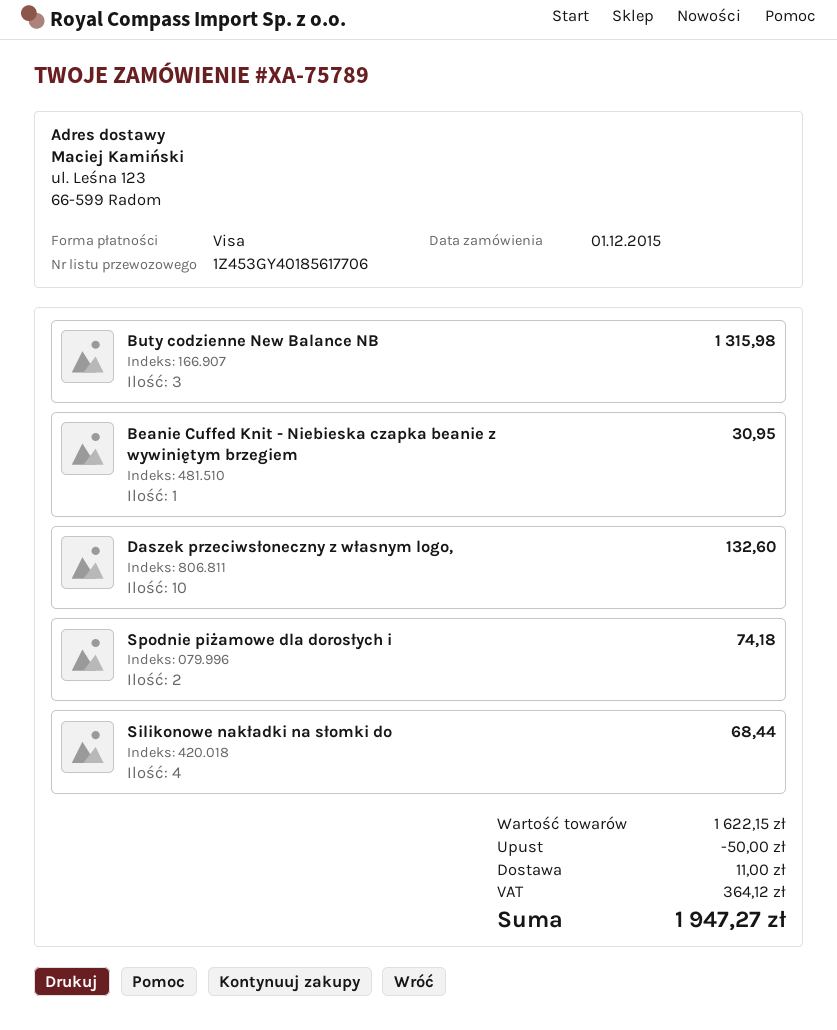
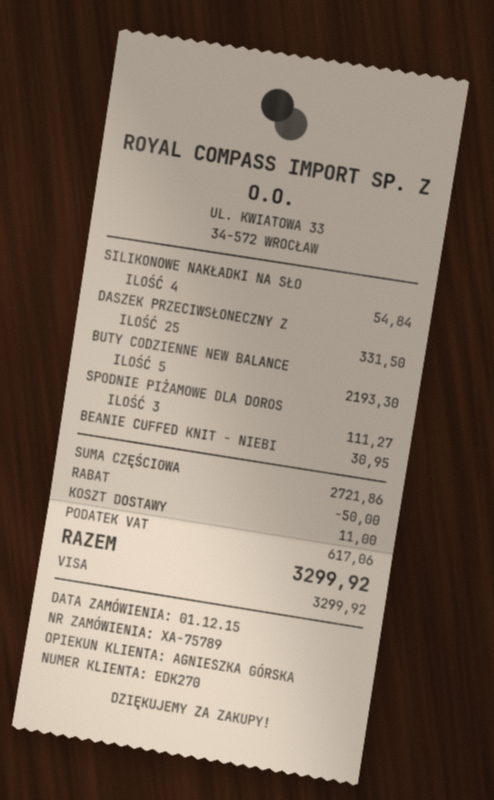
Buty codzienne New Balance NB: 3 for 1315.98 -> 5 for 2193.30
Daszek przeciwsłoneczny z własnym logo,: 10 for 132.60 -> 25 for 331.50
Spodnie piżamowe dla dorosłych i: 2 for 74.18 -> 3 for 111.27
Silikonowe nakładki na słomki do: 4 for 68.44 -> 4 for 54.84
subtotal: 1622.15 -> 2721.86
tax: 364.12 -> 617.06
total: 1947.27 -> 3299.92

